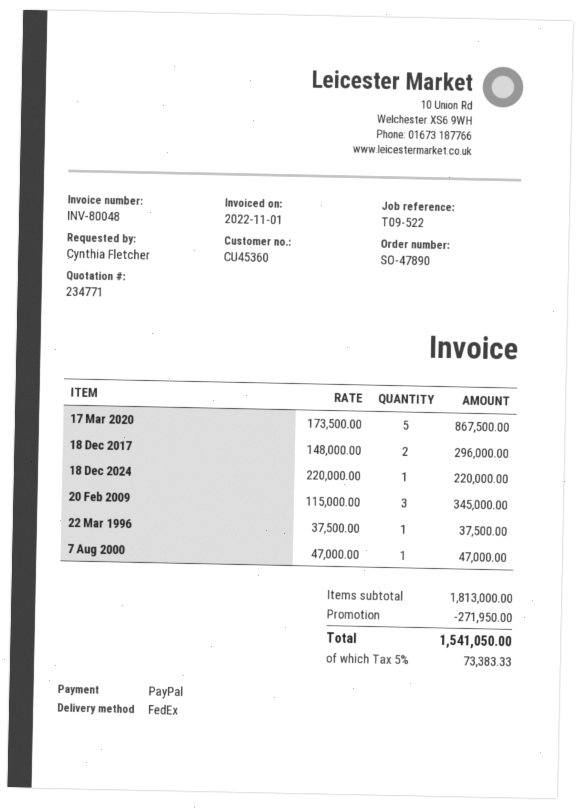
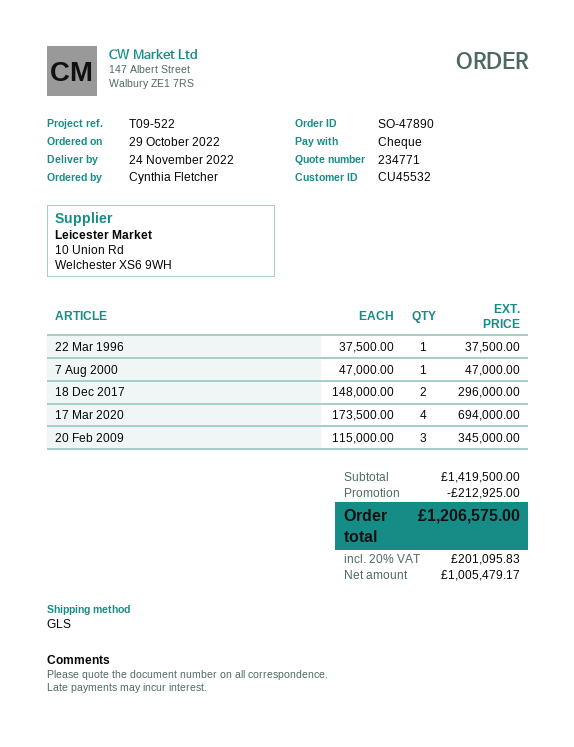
customer number: CU45360 -> CU45532
payment method: PayPal -> cheque
shipping method: FedEx -> GLS
17 Mar 2020: 5 x 173500.00 = 867500.00 -> 4 x 173500.00 = 694000.00
18 Dec 2024: 1 x 220000.00 = 220000.00 -> none
subtotal: 1813000.00 -> 1419500.00
discount: 271950.00 -> 212925.00
tax: 5% = 73383.33 -> 20% = 201095.83
total: 1541050.00 -> 1206575.00

